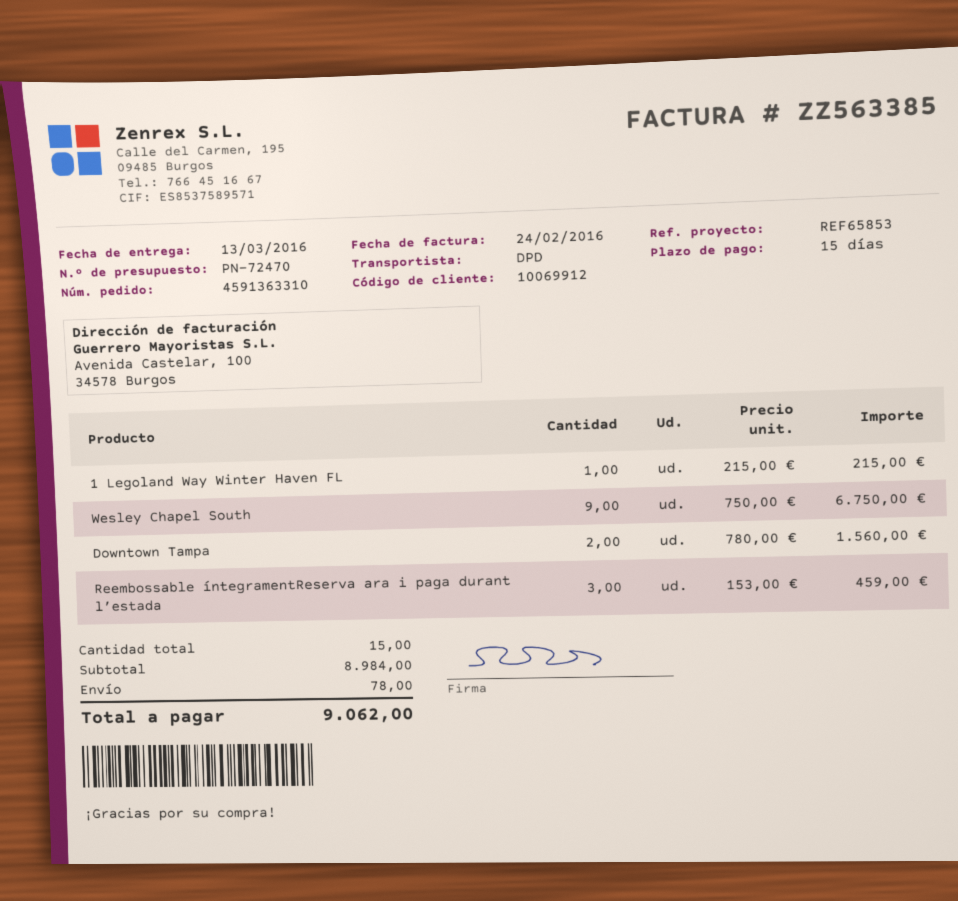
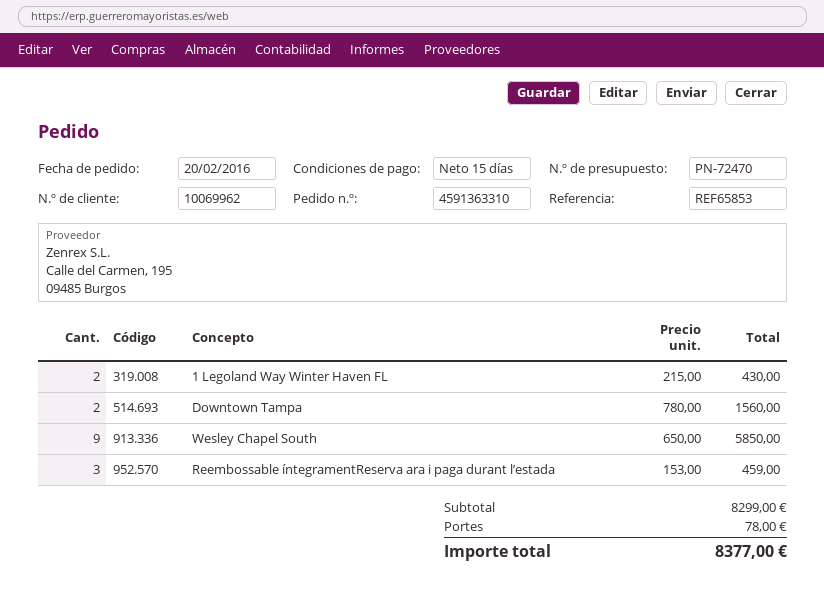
customer number: 10069912 -> 10069962
1 Legoland Way Winter Haven FL: 1 x 215.00 = 215.00 -> 2 x 215.00 = 430.00
Wesley Chapel South: 9 x 750.00 = 6750.00 -> 9 x 650.00 = 5850.00
subtotal: 8984.00 -> 8299.00
total: 9062.00 -> 8377.00

